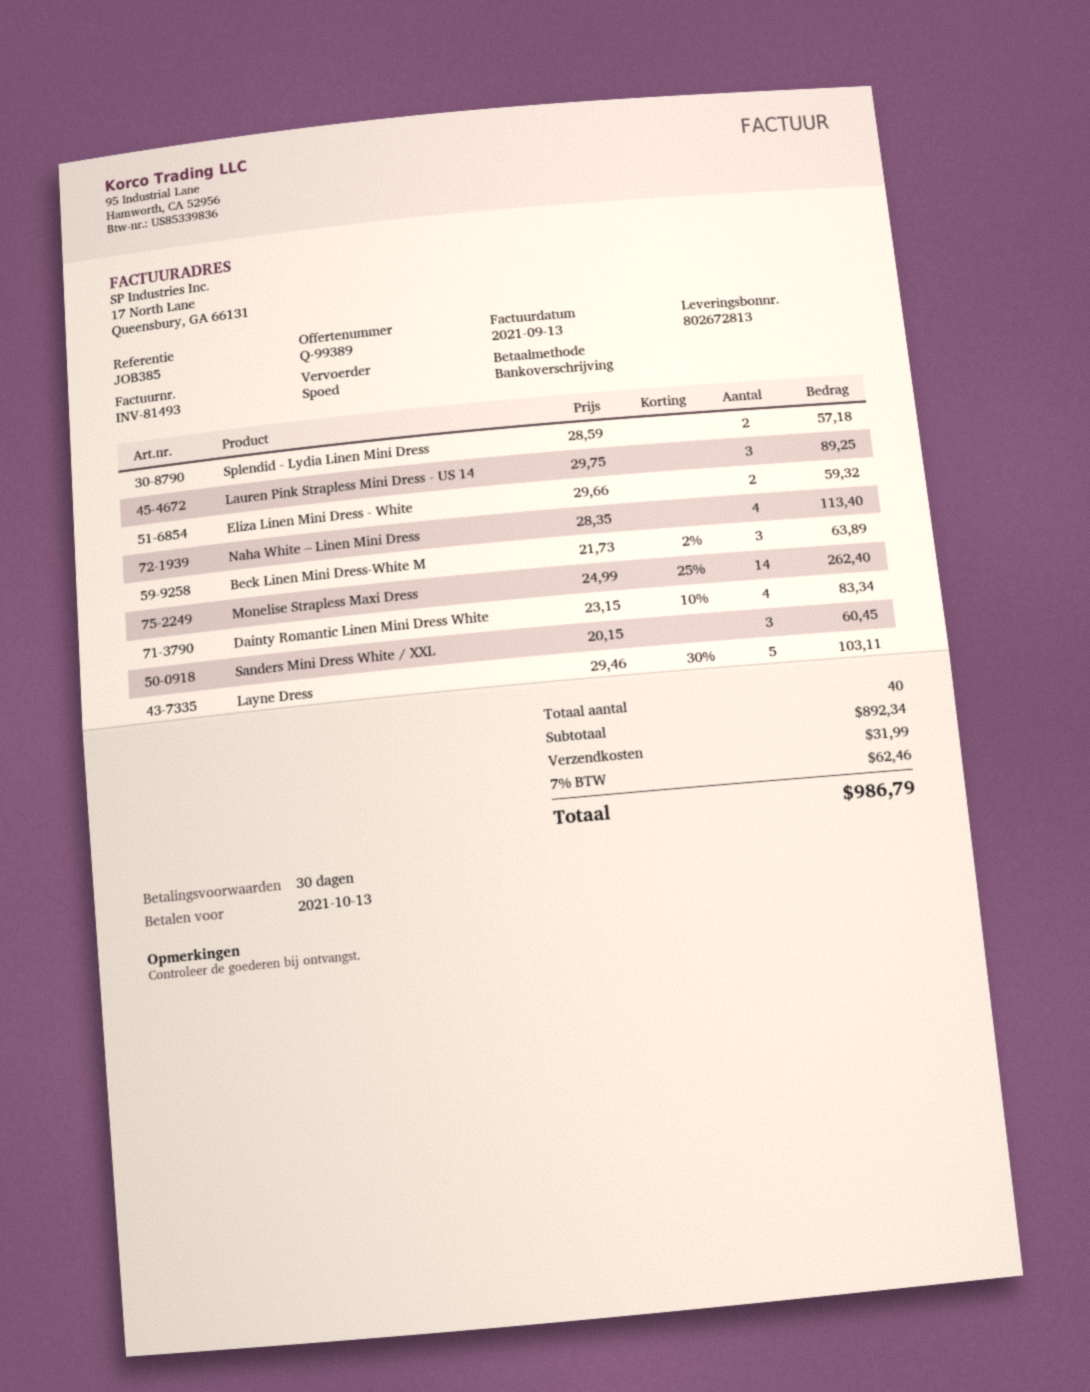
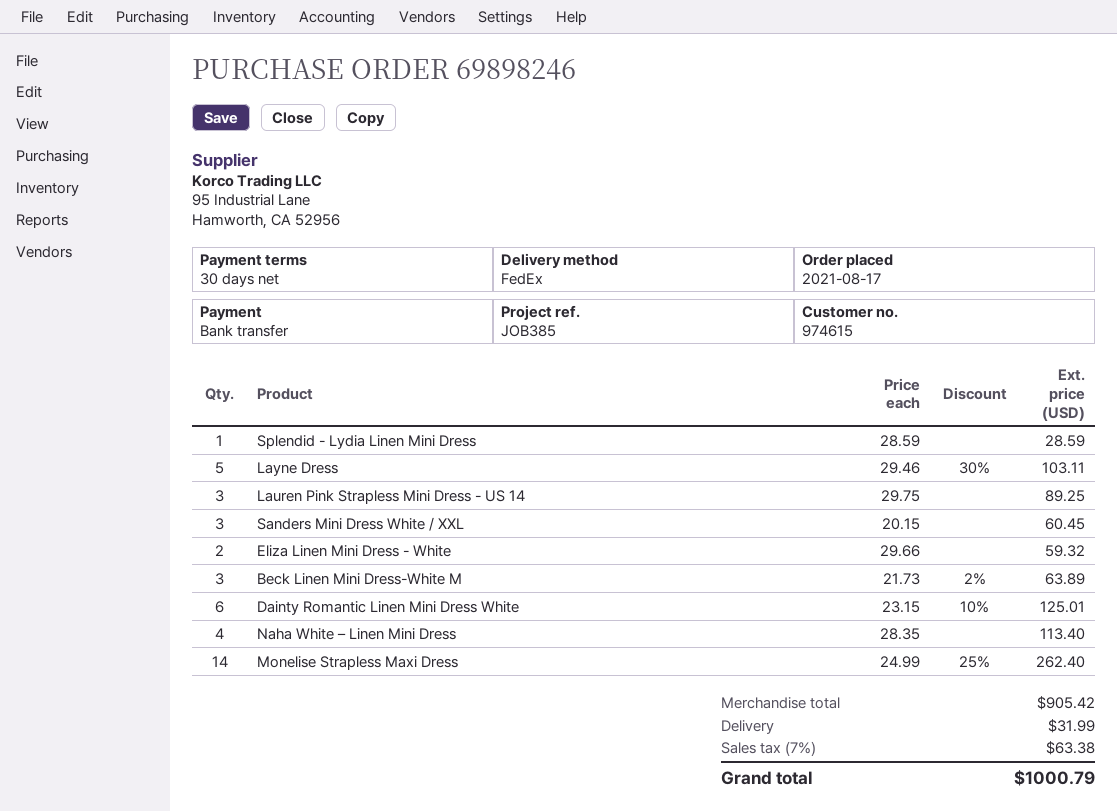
shipping method: express -> FedEx
Splendid - Lydia Linen Mini Dress: 2 x 28.59 = 57.18 -> 1 x 28.59 = 28.59
Dainty Romantic Linen Mini Dress White: 4 x 23.15 - 10% = 83.34 -> 6 x 23.15 - 10% = 125.01
subtotal: 892.34 -> 905.42
tax: 7% = 62.46 -> 7% = 63.38
total: 986.79 -> 1000.79

